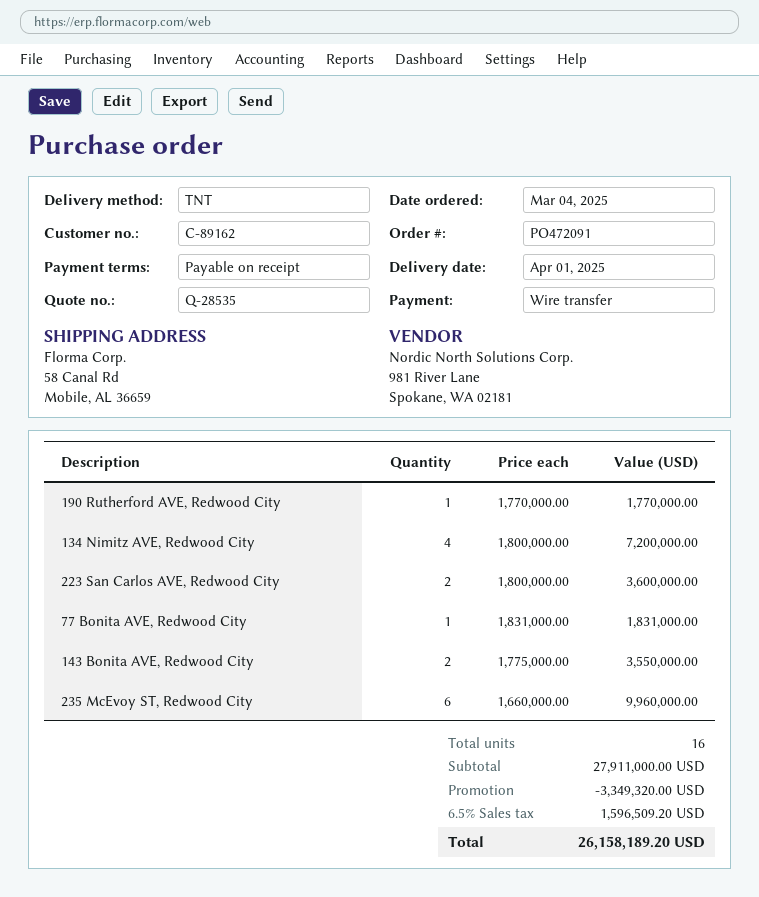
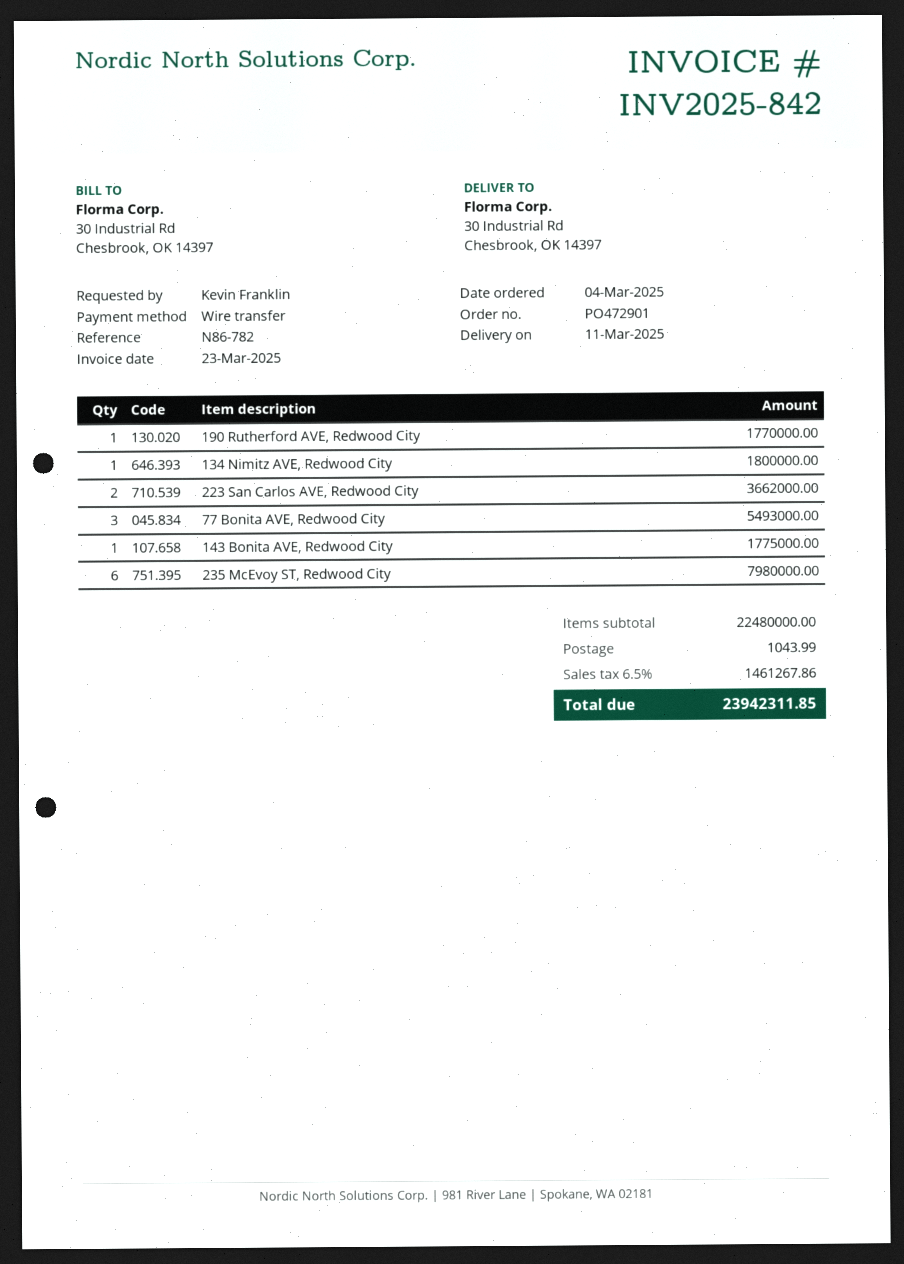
order number: PO472091 -> PO472901
delivery date: 2025-04-01 -> 2025-03-11
ship to: 58 Canal Rd, Mobile, AL 36659 -> 30 Industrial Rd, Chesbrook, OK 14397
134 Nimitz AVE, Redwood City: 4 for 7200000.00 -> 1 for 1800000.00
223 San Carlos AVE, Redwood City: 2 for 3600000.00 -> 2 for 3662000.00
77 Bonita AVE, Redwood City: 1 for 1831000.00 -> 3 for 5493000.00
143 Bonita AVE, Redwood City: 2 for 3550000.00 -> 1 for 1775000.00
235 McEvoy ST, Redwood City: 6 for 9960000.00 -> 6 for 7980000.00
subtotal: 27911000.00 -> 22480000.00
discount: 3349320.00 -> none
shipping: none -> 1043.99
tax: 6.5% = 1596509.20 -> 6.5% = 1461267.86
total: 26158189.20 -> 23942311.85

